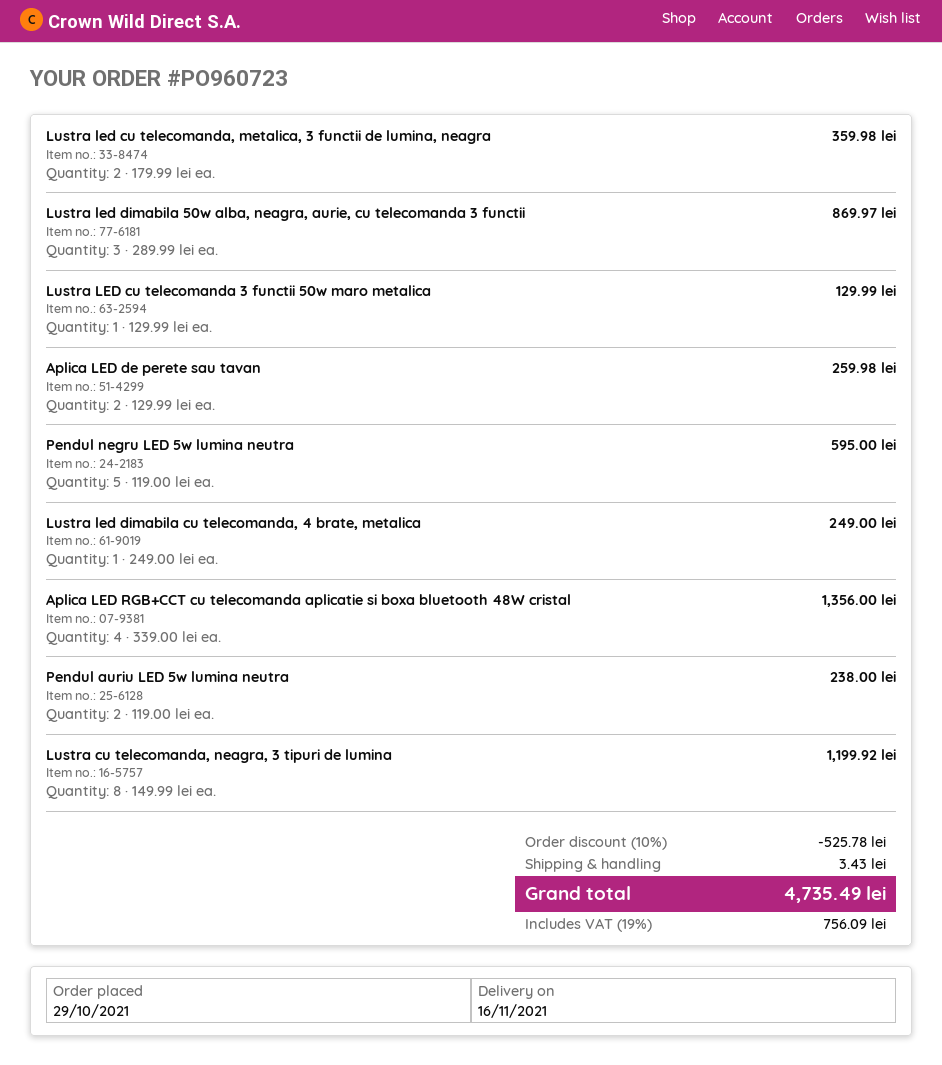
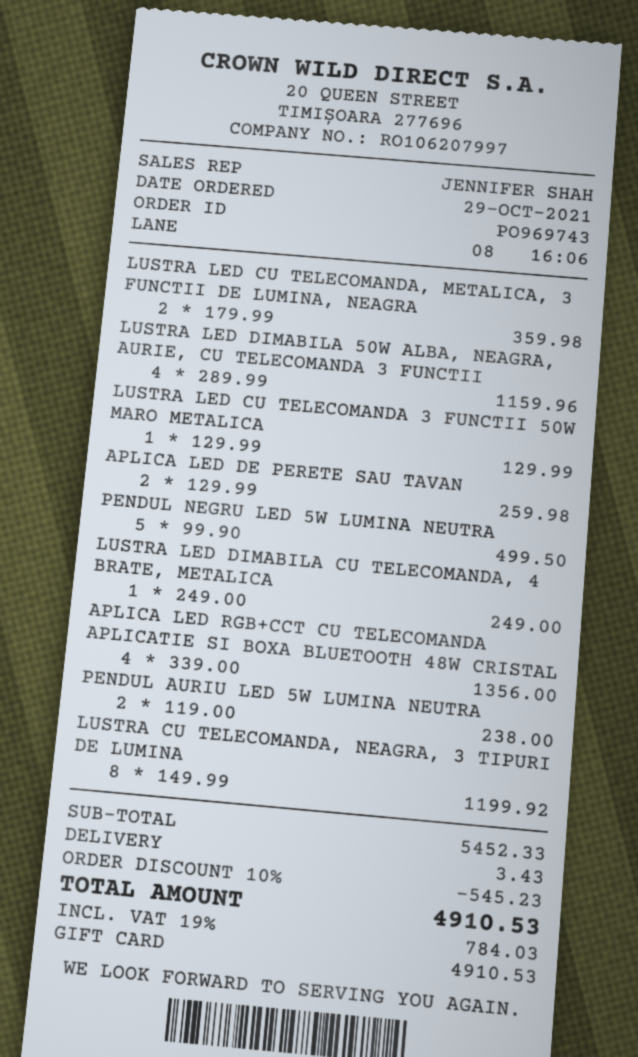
order number: PO960723 -> PO969743
Lustra led dimabila 50w alba, neagra, aurie, cu telecomanda 3 functii: 3 x 289.99 = 869.97 -> 4 x 289.99 = 1159.96
Pendul negru LED 5w lumina neutra: 5 x 119.00 = 595.00 -> 5 x 99.90 = 499.50
discount: 10% = 525.78 -> 10% = 545.23
tax: 19% = 756.09 -> 19% = 784.03
total: 4735.49 -> 4910.53

